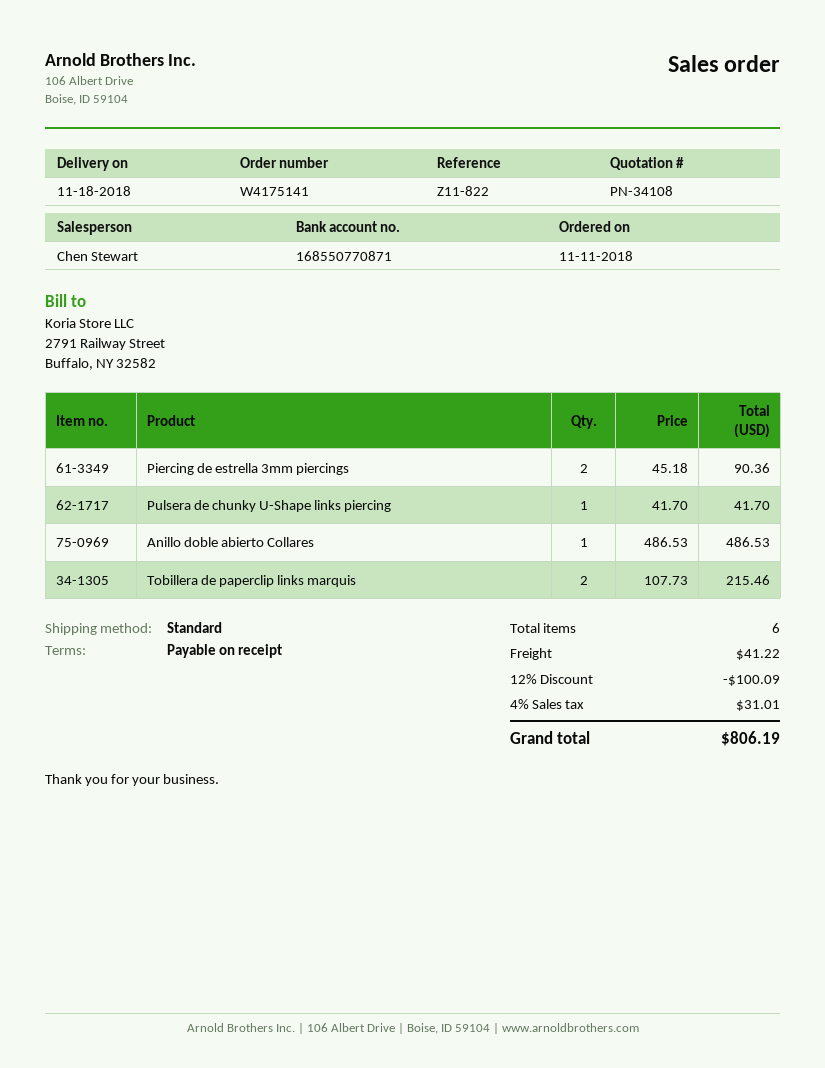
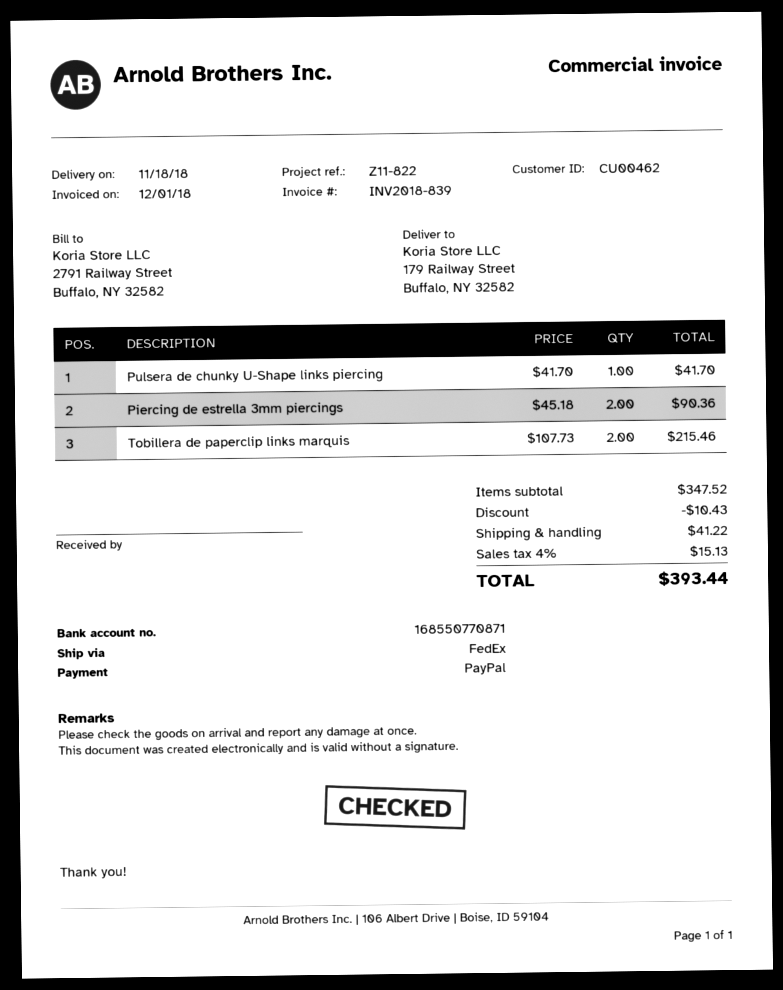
shipping method: standard -> FedEx
Anillo doble abierto Collares: 1 x 486.53 = 486.53 -> none
discount: 100.09 -> 10.43
tax: 4% = 31.01 -> 4% = 15.13
total: 806.19 -> 393.44

